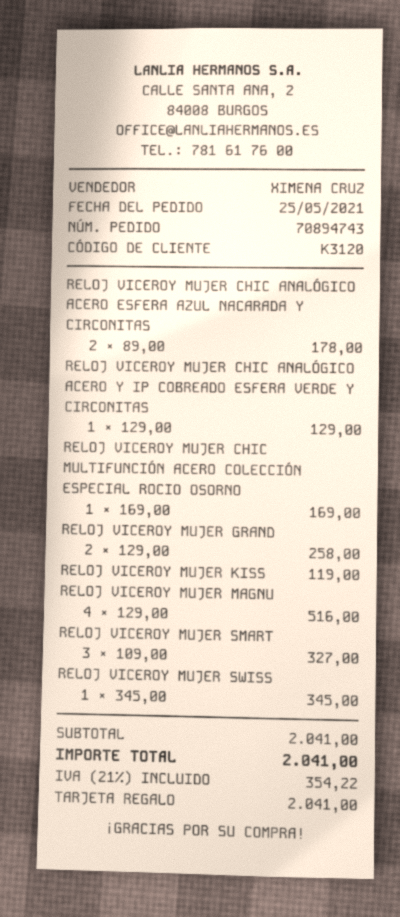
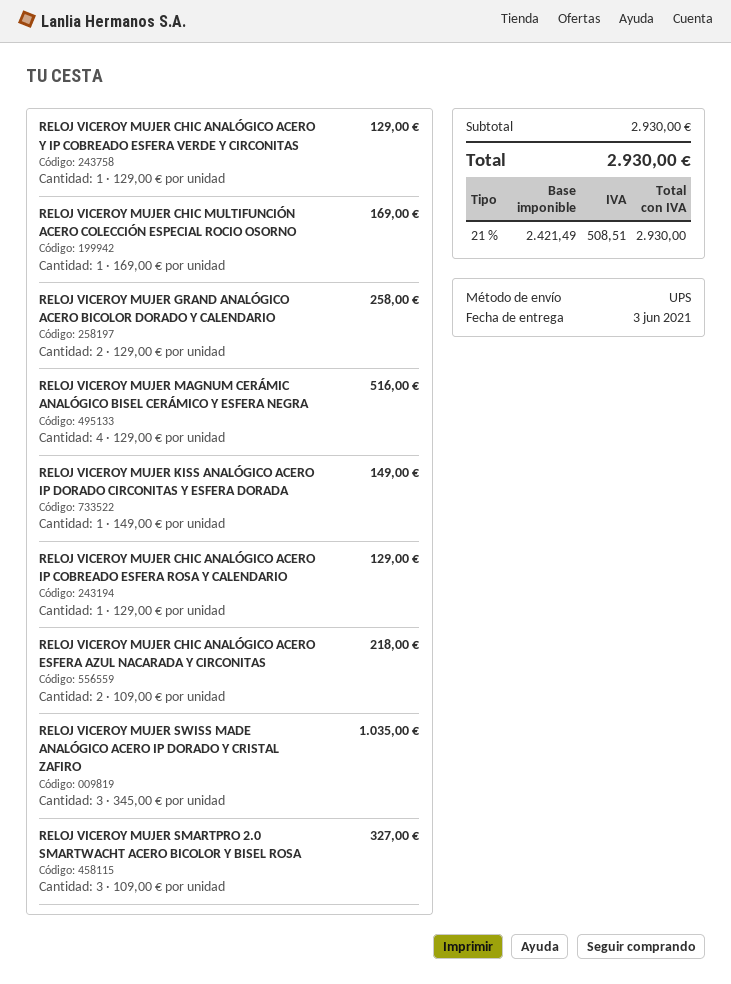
RELOJ VICEROY MUJER CHIC ANALÓGICO ACERO ESFERA AZUL NACARADA Y CIRCONITAS: 2 x 89.00 = 178.00 -> 2 x 109.00 = 218.00
RELOJ VICEROY MUJER KISS: 1 x 119.00 = 119.00 -> 1 x 149.00 = 149.00
RELOJ VICEROY MUJER SWISS: 1 x 345.00 = 345.00 -> 3 x 345.00 = 1035.00
RELOJ VICEROY MUJER CHIC ANALÓGICO ACERO IP COBREADO ESFERA ROSA Y CALENDARIO: none -> 1 x 129.00 = 129.00
subtotal: 2041.00 -> 2930.00
tax: 21% = 354.22 -> 21% = 508.51
total: 2041.00 -> 2930.00

